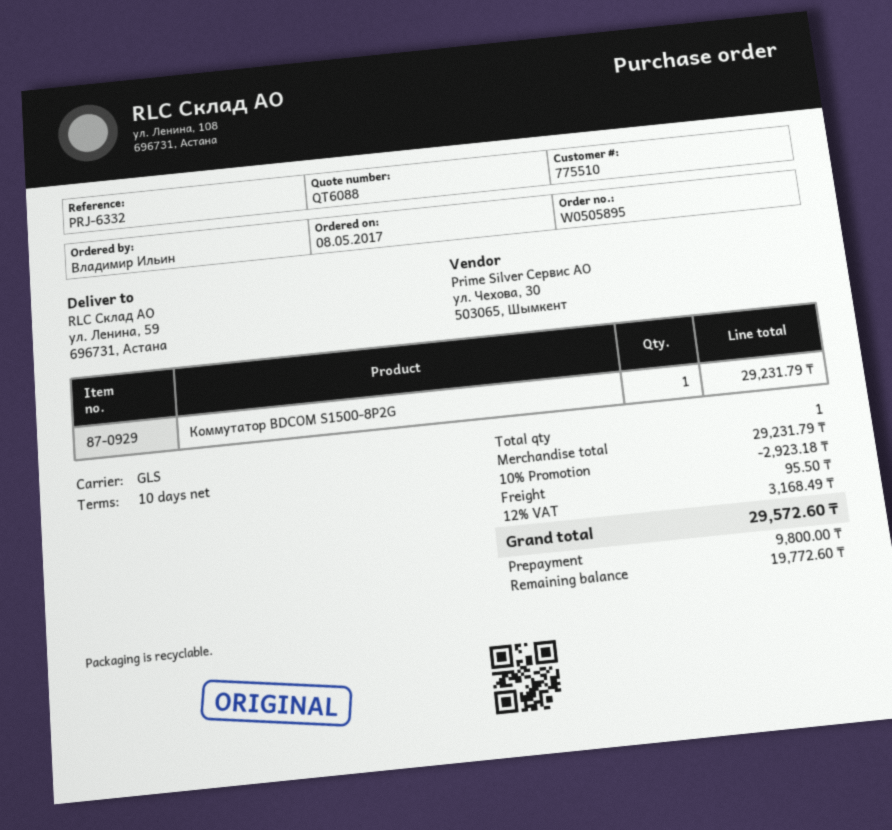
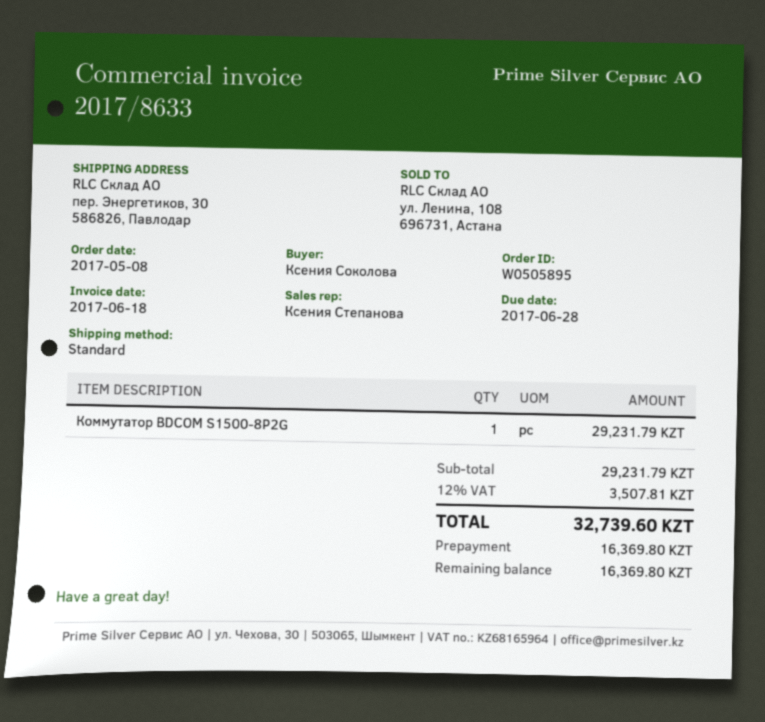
ordered by: Владимир Ильин -> Ксения Соколова
shipping method: GLS -> standard
ship to: ул. Ленина, 59, 696731, Астана -> пер. Энергетиков, 30, 586826, Павлодар
discount: 10% = 2923.18 -> none
shipping: 95.50 -> none
tax: 12% = 3168.49 -> 12% = 3507.81
total: 29572.60 -> 32739.60
deposit: 9800.00 -> 16369.80
balance: 19772.60 -> 16369.80

